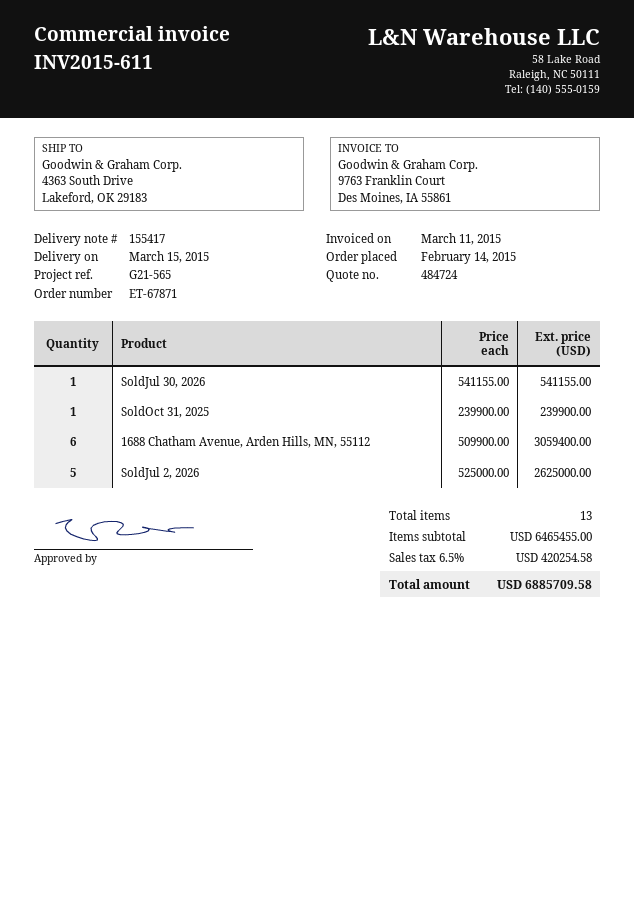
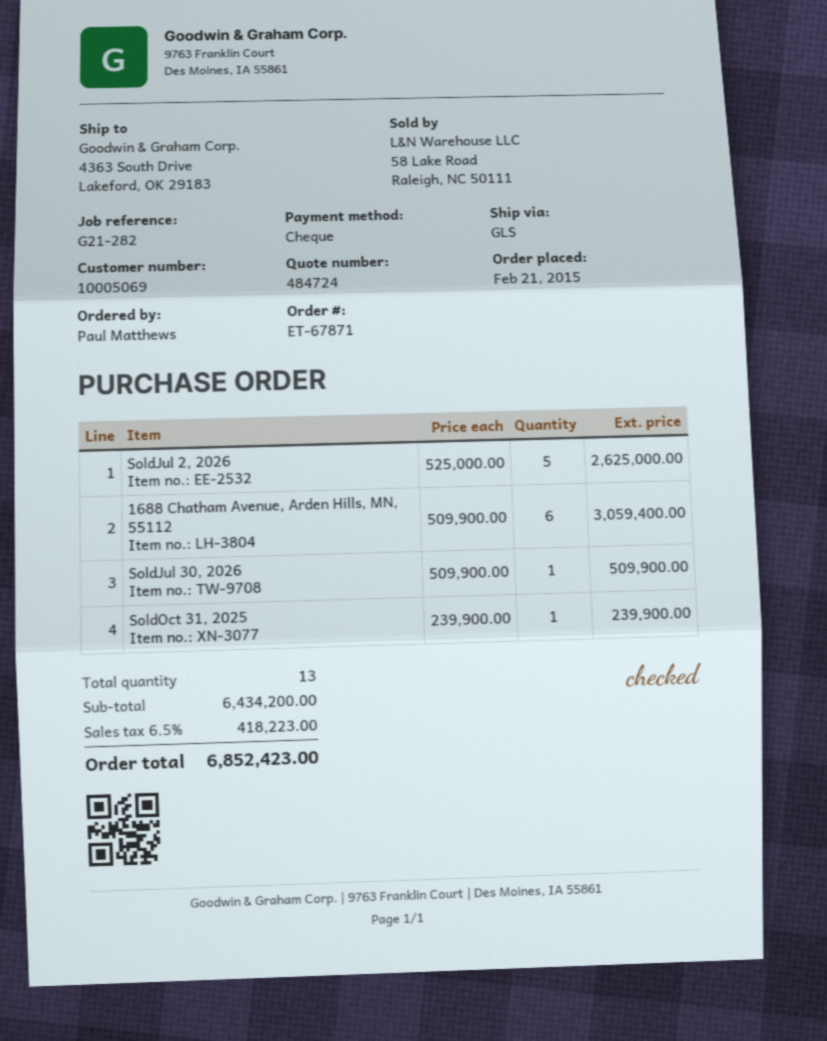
order date: 2015-02-14 -> 2015-02-21
reference: G21-565 -> G21-282
SoldJul 30, 2026: 1 x 541155.00 = 541155.00 -> 1 x 509900.00 = 509900.00
subtotal: 6465455.00 -> 6434200.00
tax: 6.5% = 420254.58 -> 6.5% = 418223.00
total: 6885709.58 -> 6852423.00

